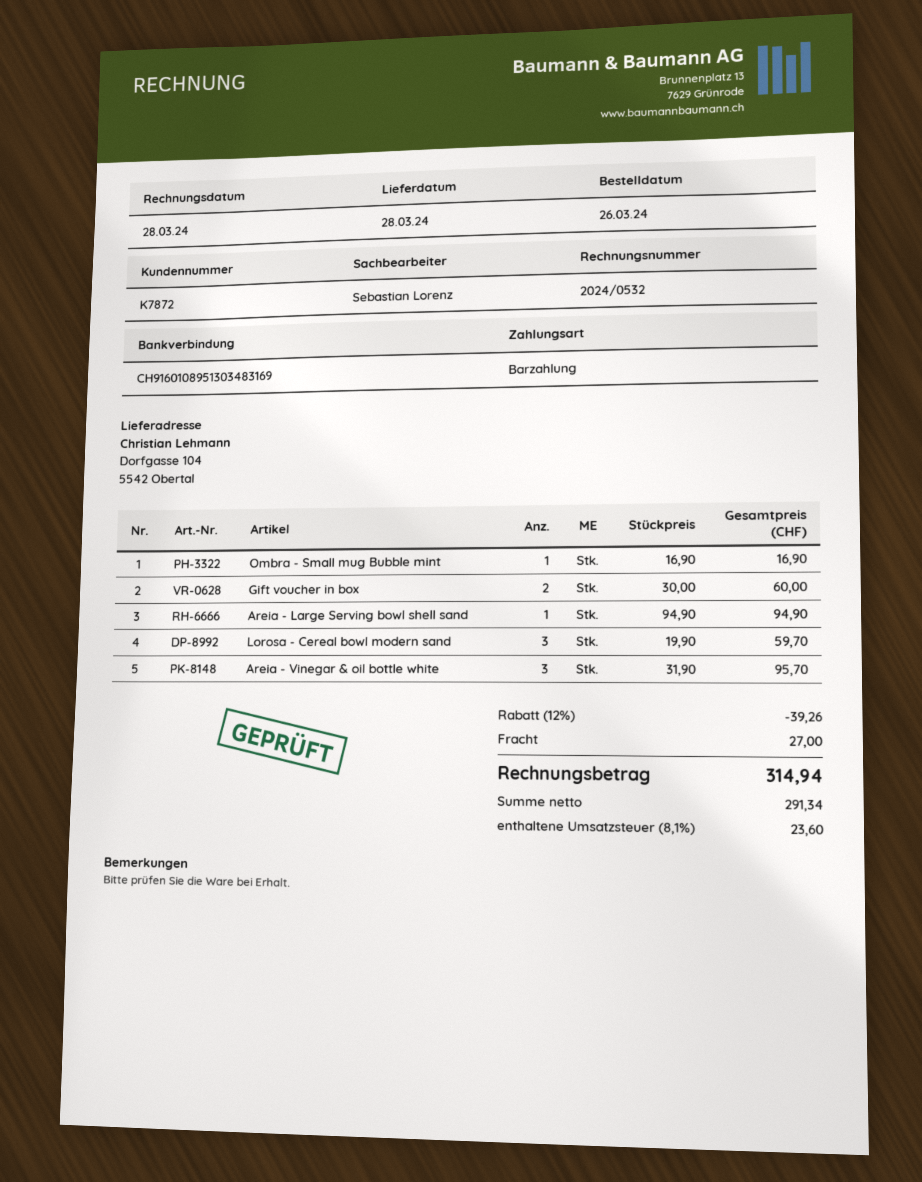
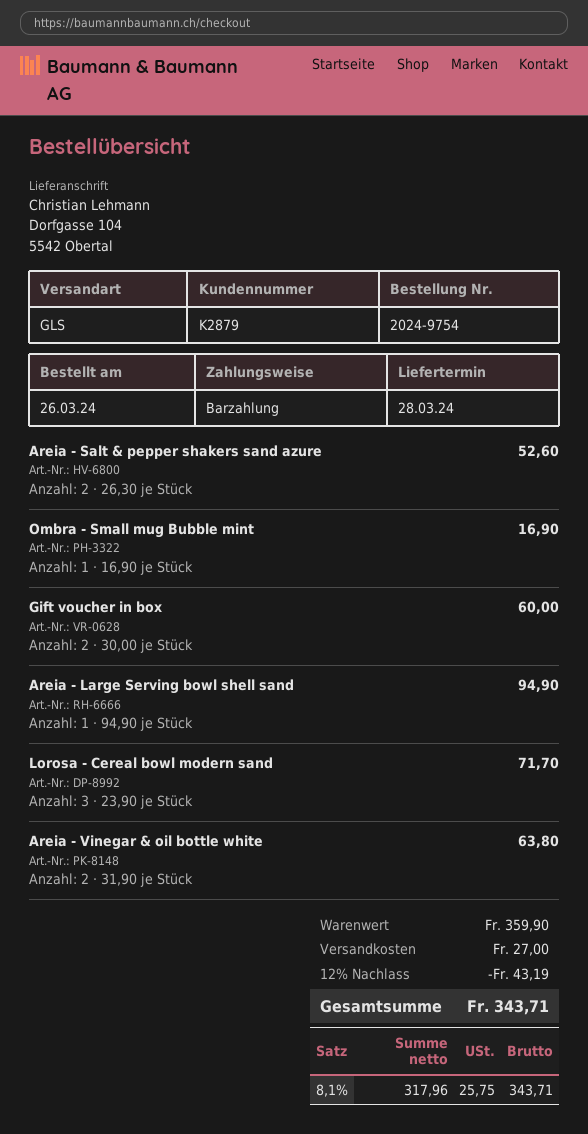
customer number: K7872 -> K2879
Lorosa - Cereal bowl modern sand: 3 x 19.90 = 59.70 -> 3 x 23.90 = 71.70
Areia - Vinegar & oil bottle white: 3 x 31.90 = 95.70 -> 2 x 31.90 = 63.80
Areia - Salt & pepper shakers sand azure: none -> 2 x 26.30 = 52.60
discount: 12% = 39.26 -> 12% = 43.19
net: 291.34 -> 317.96
tax: 8.1% = 23.60 -> 8.1% = 25.75
total: 314.94 -> 343.71

